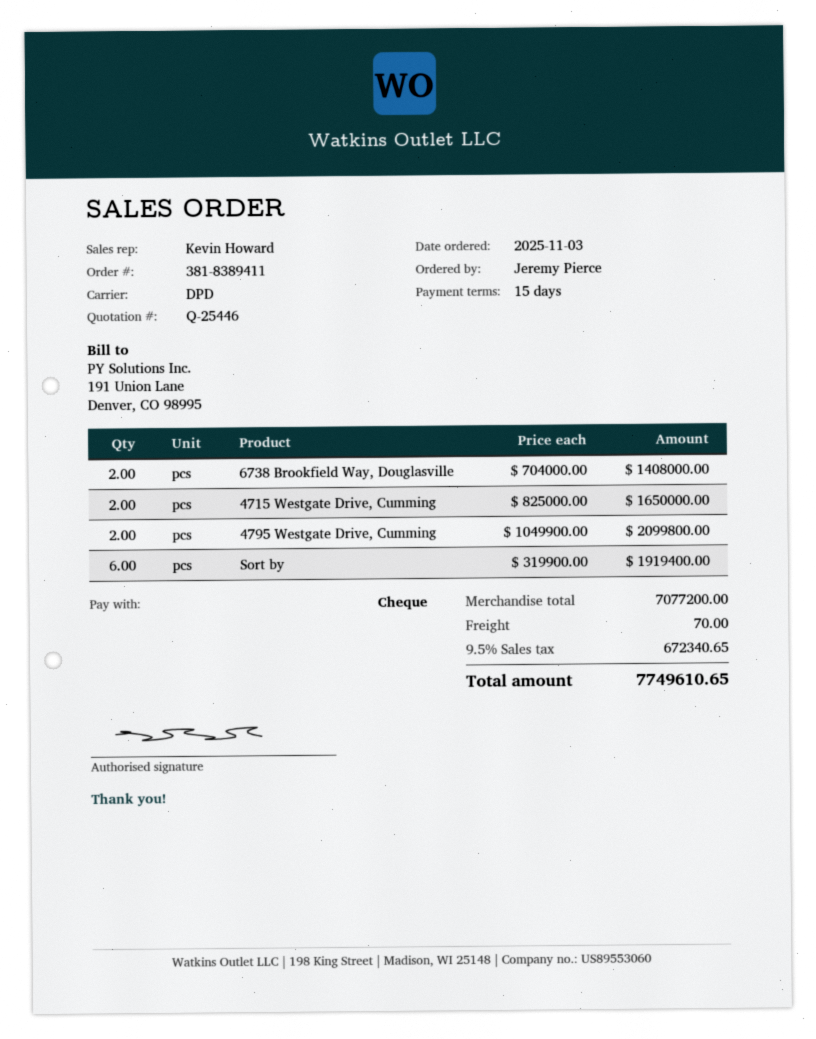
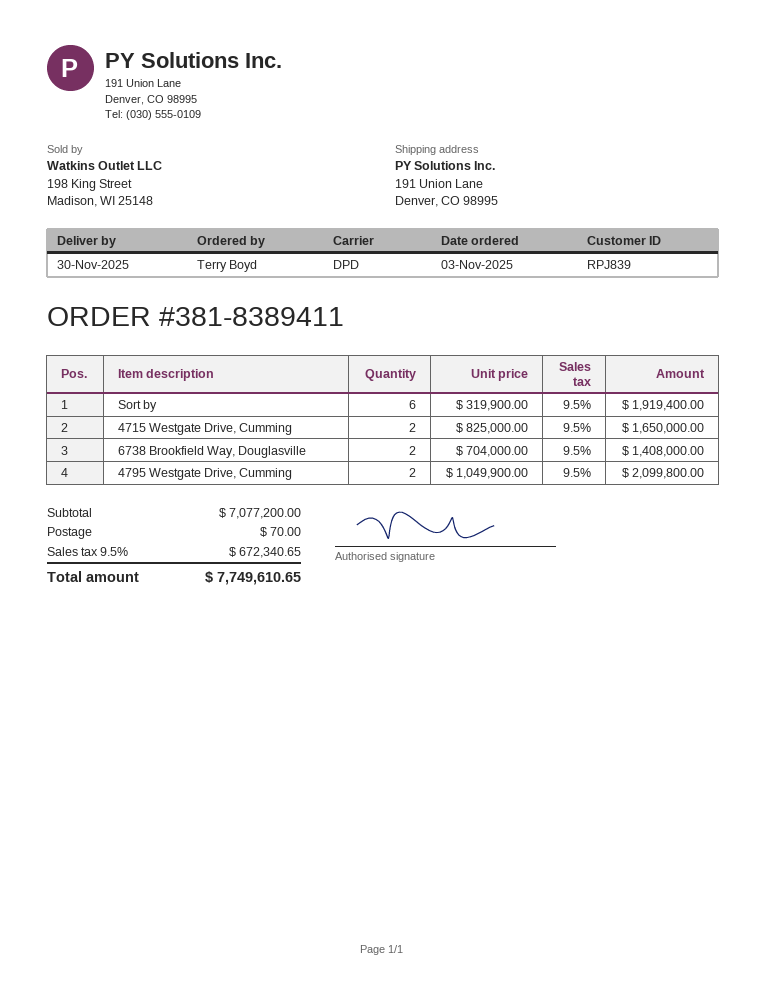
ordered by: Jeremy Pierce -> Terry Boyd

